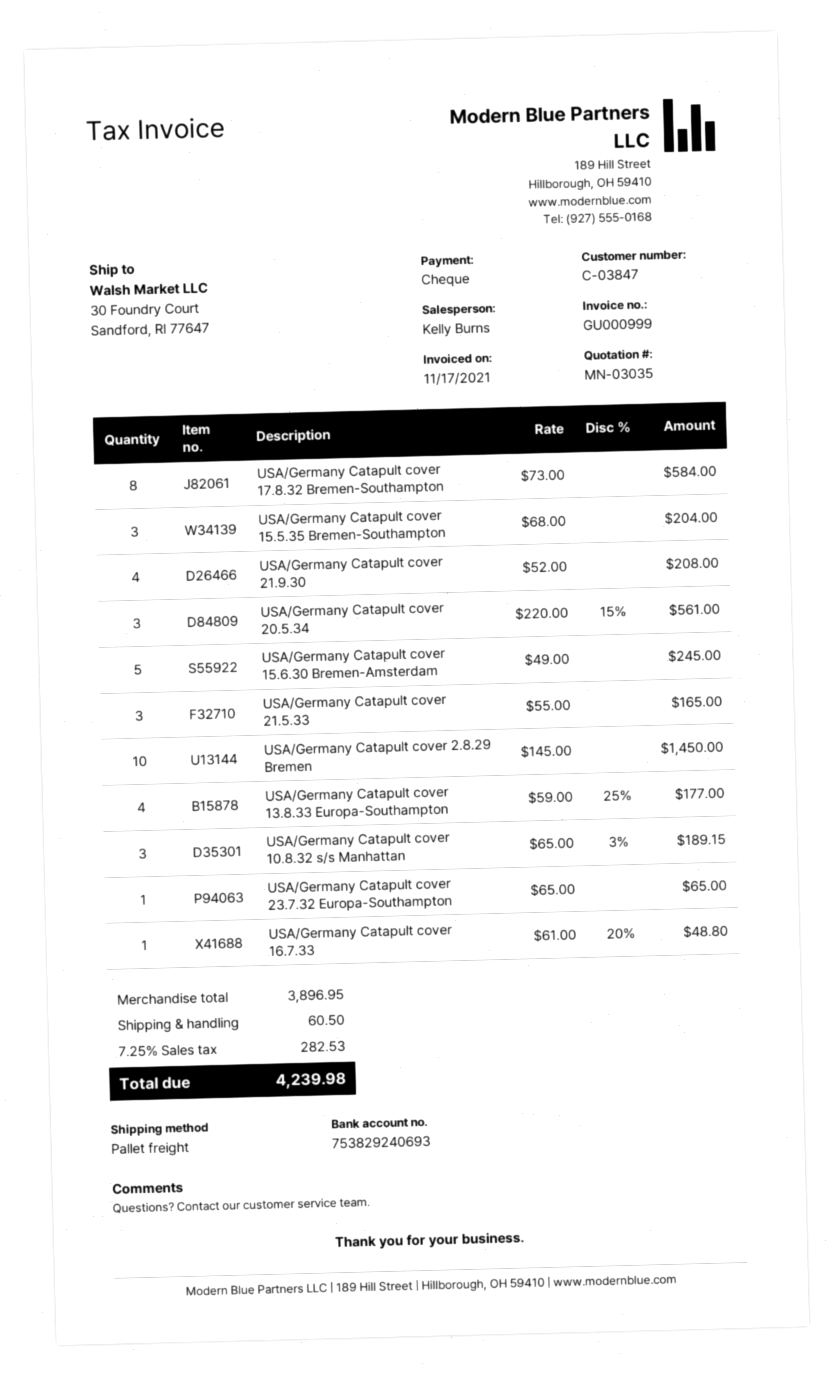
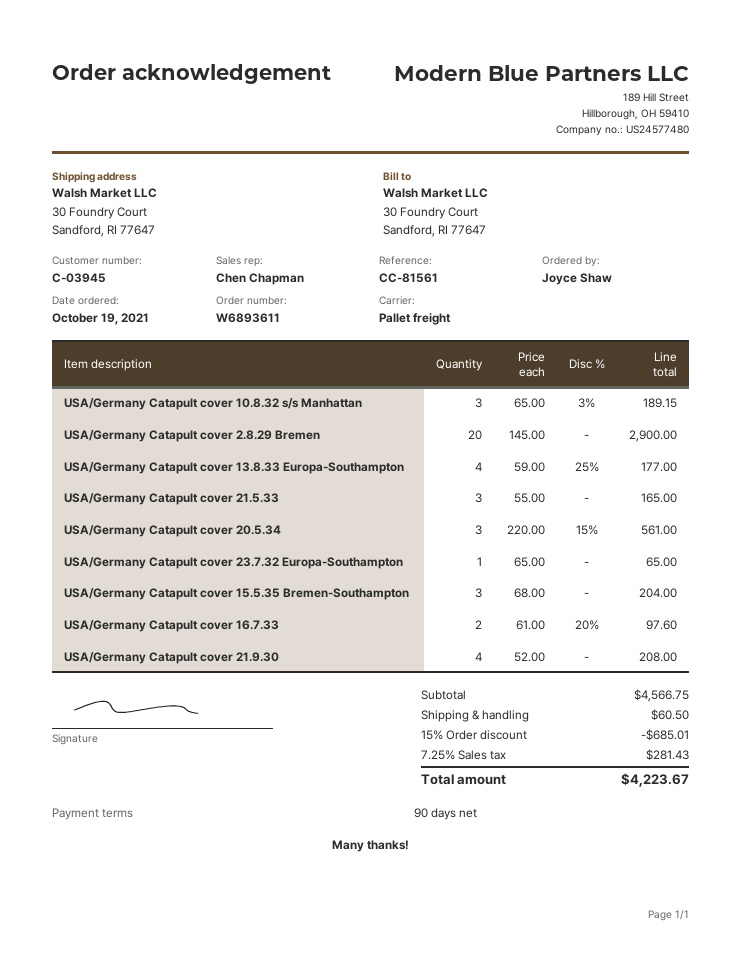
customer number: C-03847 -> C-03945
sales rep: Kelly Burns -> Chen Chapman
USA/Germany Catapult cover 17.8.32 Bremen-Southampton: 8 x 73.00 = 584.00 -> none
USA/Germany Catapult cover 15.6.30 Bremen-Amsterdam: 5 x 49.00 = 245.00 -> none
USA/Germany Catapult cover 2.8.29 Bremen: 10 x 145.00 = 1450.00 -> 20 x 145.00 = 2900.00
USA/Germany Catapult cover 16.7.33: 1 x 61.00 - 20% = 48.80 -> 2 x 61.00 - 20% = 97.60
subtotal: 3896.95 -> 4566.75
discount: none -> 15% = 685.01
tax: 7.25% = 282.53 -> 7.25% = 281.43
total: 4239.98 -> 4223.67

